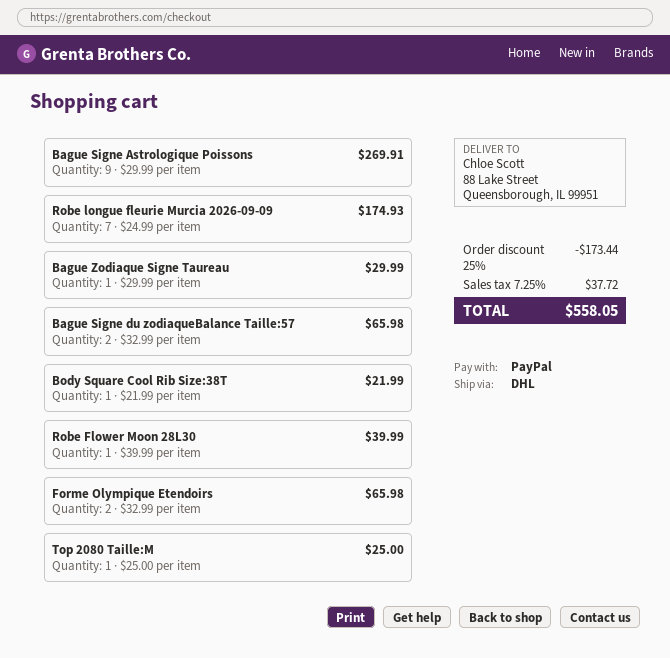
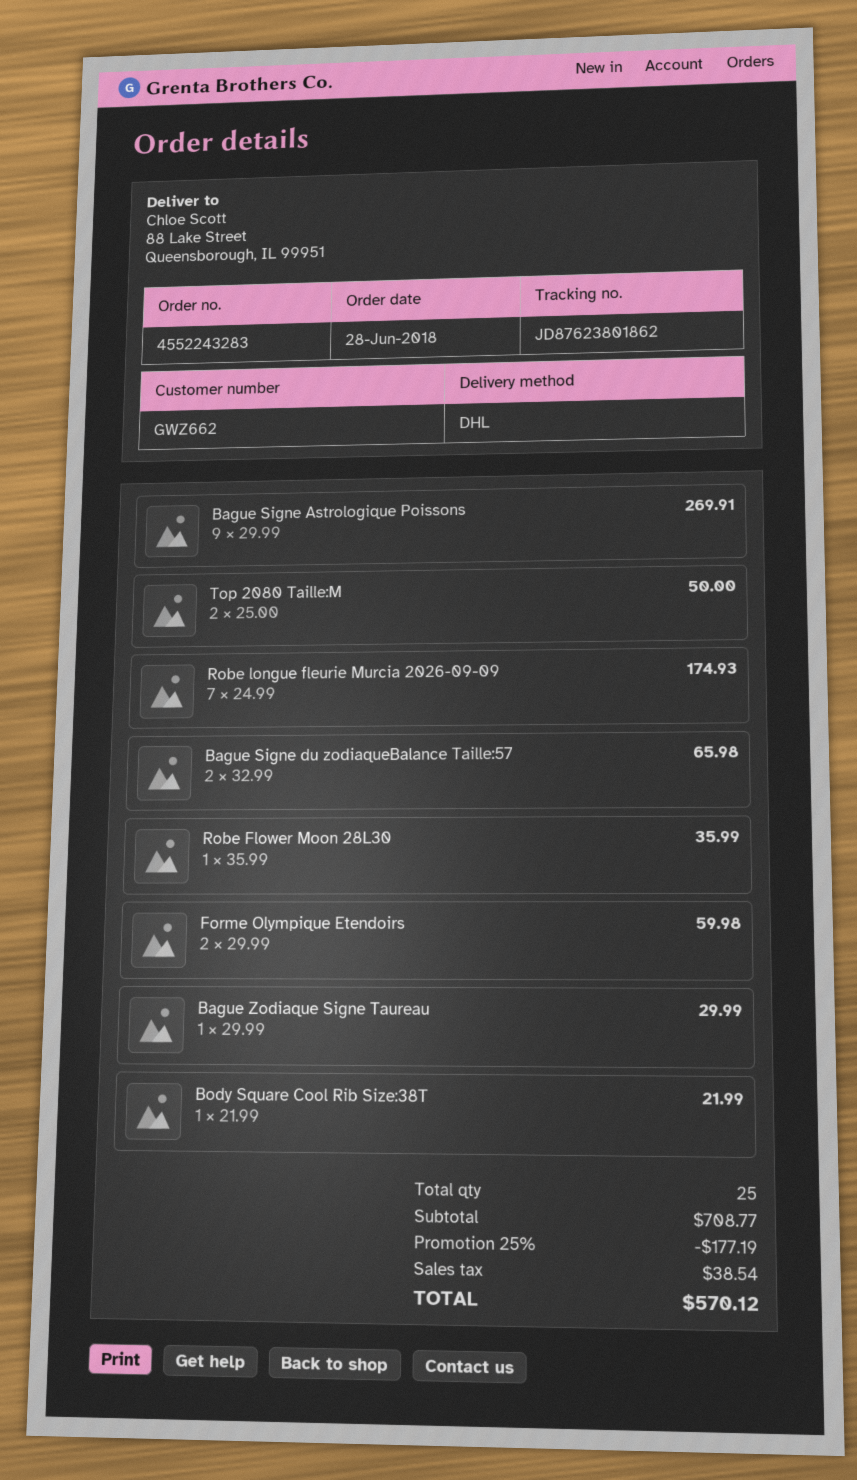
Robe Flower Moon 28L30: 1 x 39.99 = 39.99 -> 1 x 35.99 = 35.99
Forme Olympique Etendoirs: 2 x 32.99 = 65.98 -> 2 x 29.99 = 59.98
Top 2080 Taille:M: 1 x 25.00 = 25.00 -> 2 x 25.00 = 50.00
discount: 25% = 173.44 -> 25% = 177.19
tax: 37.72 -> 38.54
total: 558.05 -> 570.12

